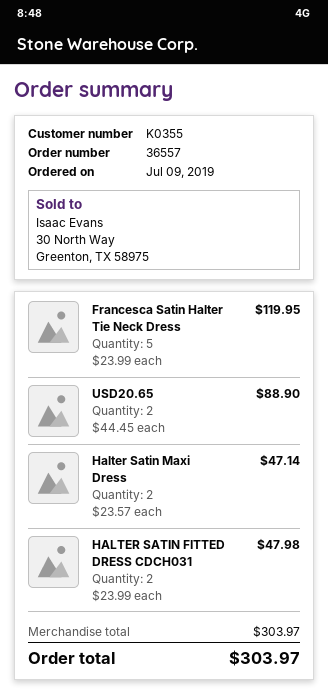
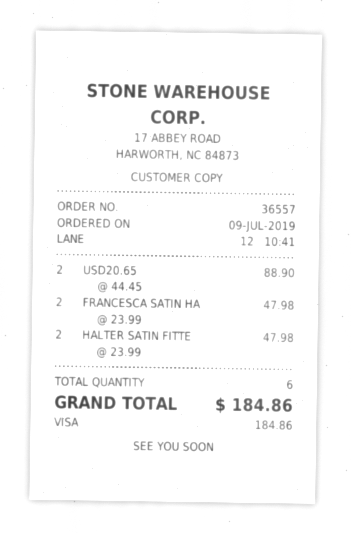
Francesca Satin Halter Tie Neck Dress: 5 x 23.99 = 119.95 -> 2 x 23.99 = 47.98
Halter Satin Maxi Dress: 2 x 23.57 = 47.14 -> none
total: 303.97 -> 184.86

